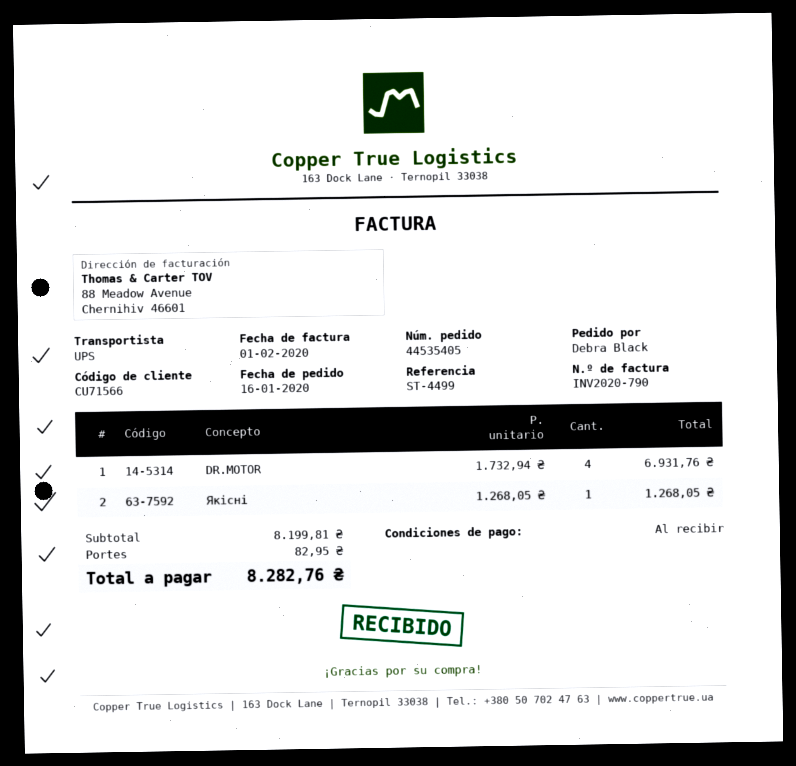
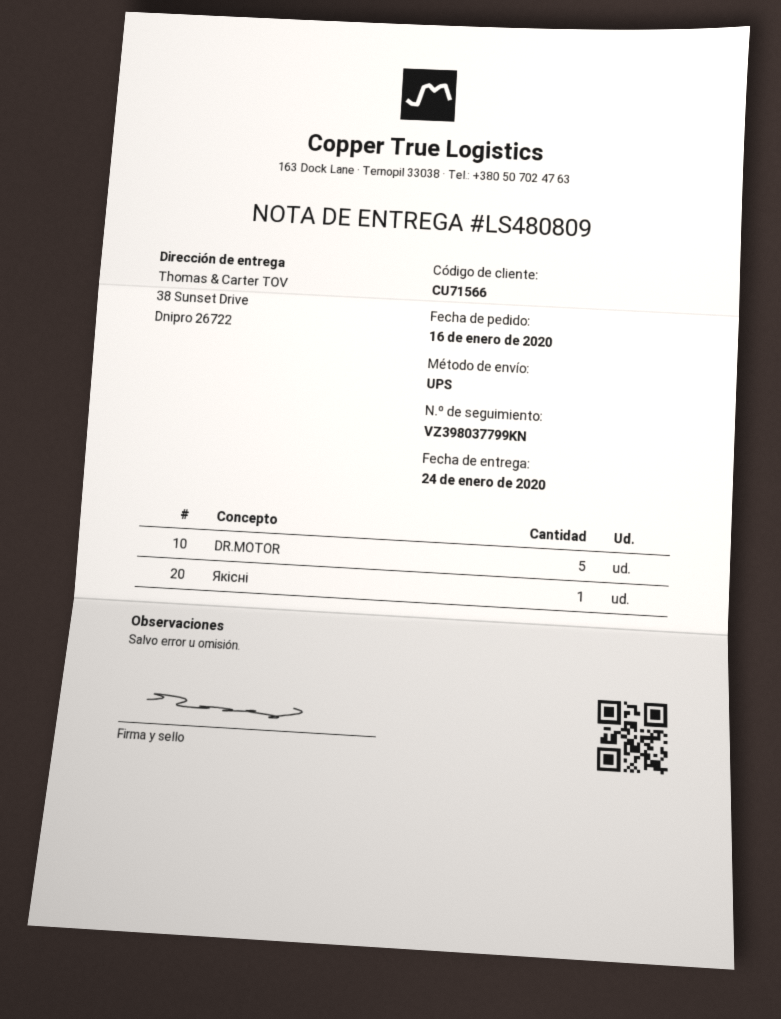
DR.MOTOR: 4 -> 5

